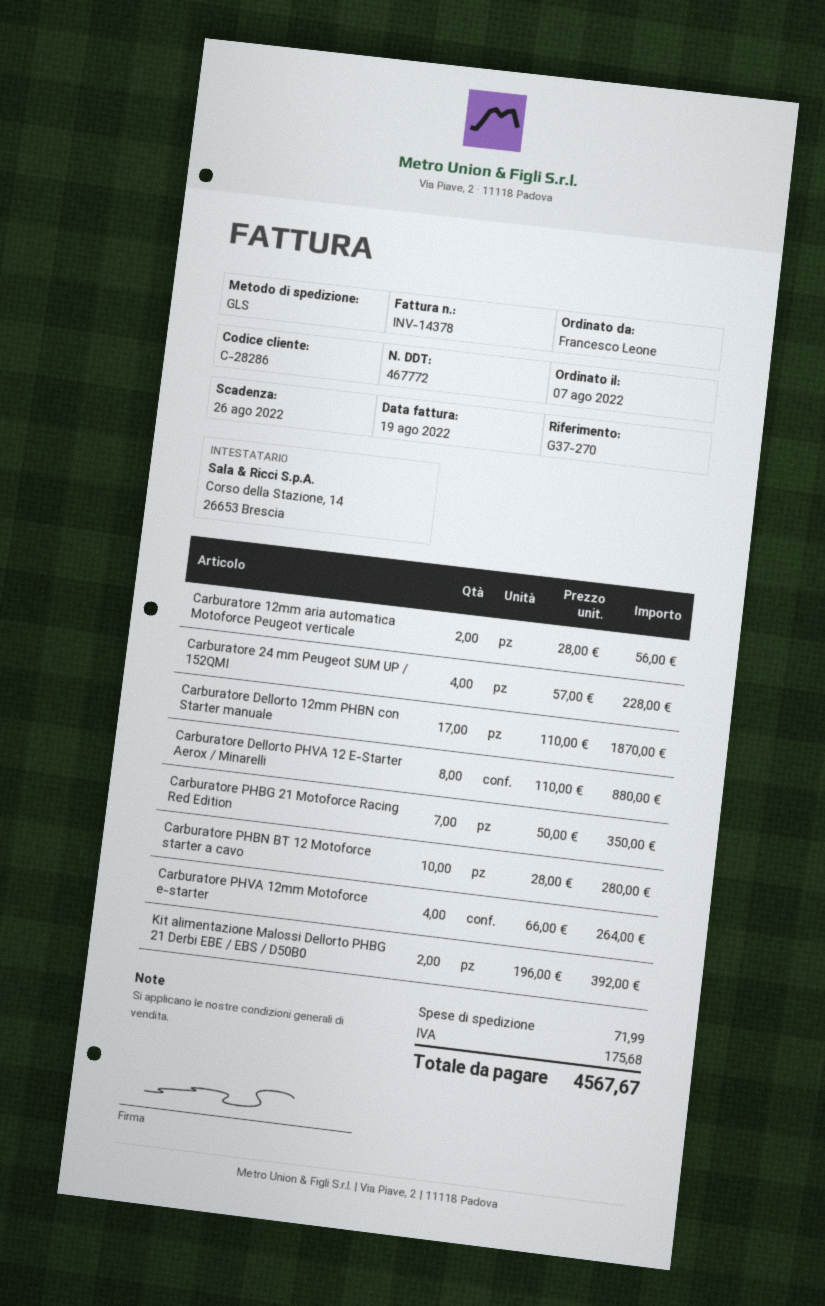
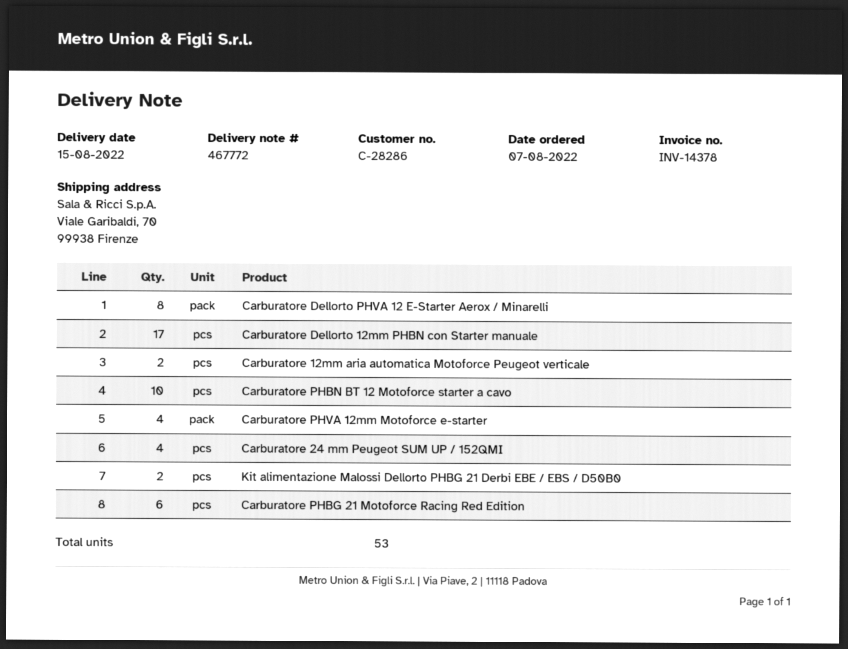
Carburatore PHBG 21 Motoforce Racing Red Edition: 7 -> 6

